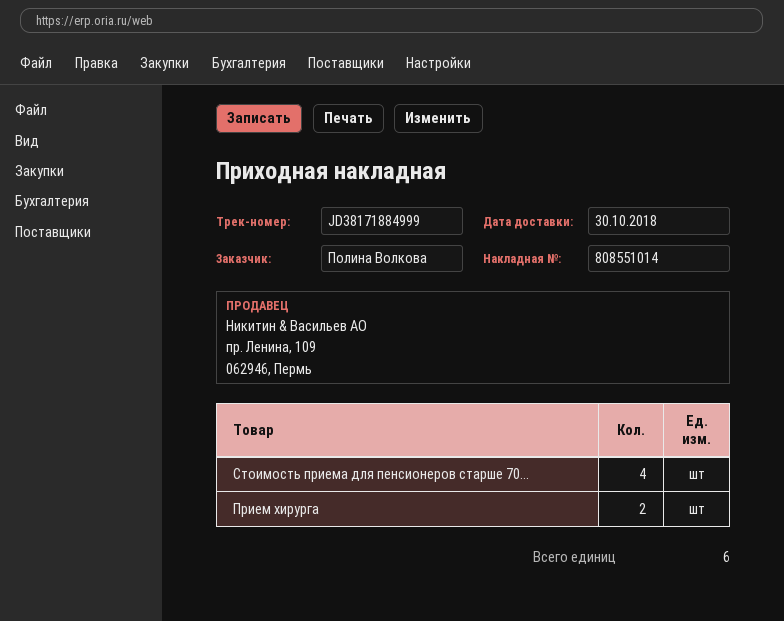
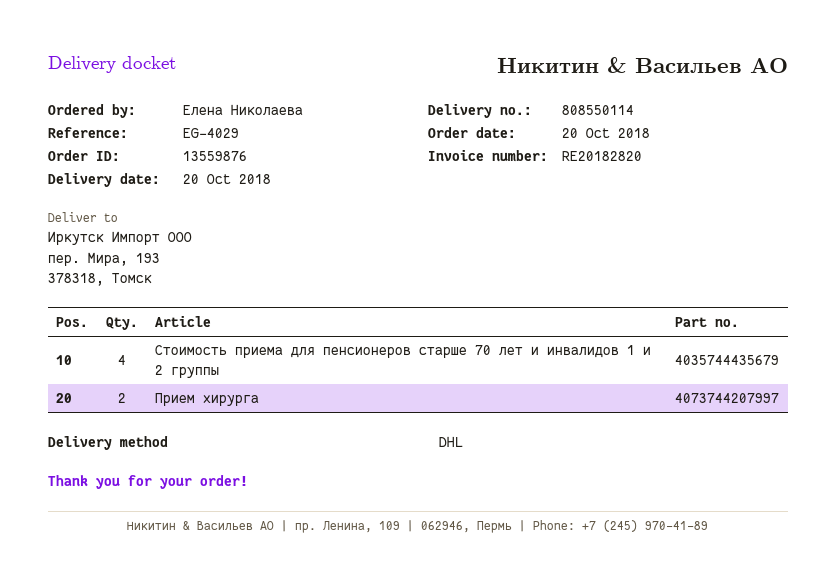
delivery note number: 808551014 -> 808550114
delivery date: 2018-10-30 -> 2018-10-20
ordered by: Полина Волкова -> Елена Николаева

